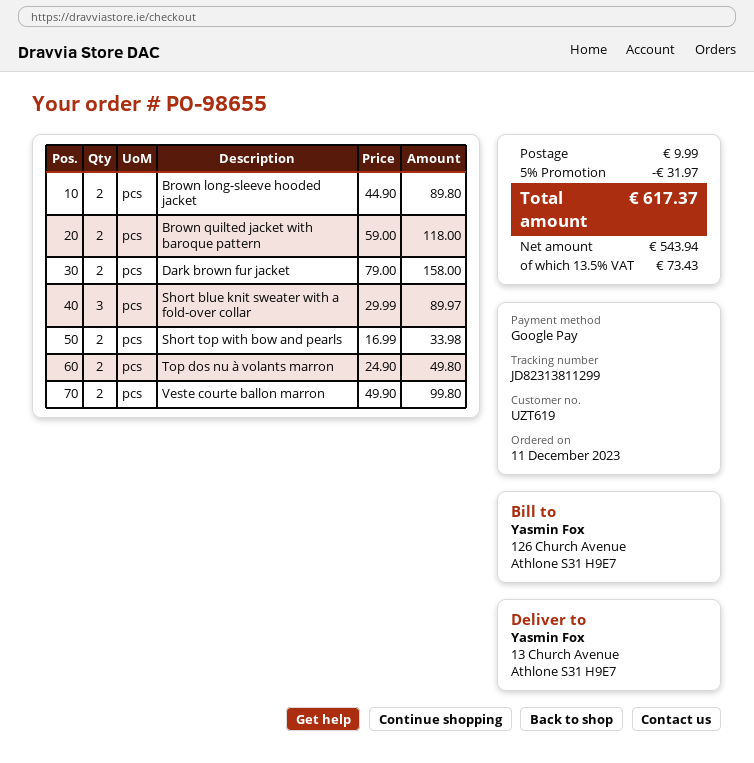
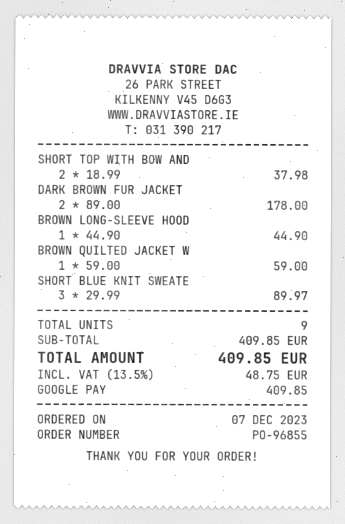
order number: PO-98655 -> PO-96855
order date: 2023-12-11 -> 2023-12-07
Brown long-sleeve hooded jacket: 2 x 44.90 = 89.80 -> 1 x 44.90 = 44.90
Brown quilted jacket with baroque pattern: 2 x 59.00 = 118.00 -> 1 x 59.00 = 59.00
Dark brown fur jacket: 2 x 79.00 = 158.00 -> 2 x 89.00 = 178.00
Short top with bow and pearls: 2 x 16.99 = 33.98 -> 2 x 18.99 = 37.98
Top dos nu à volants marron: 2 x 24.90 = 49.80 -> none
Veste courte ballon marron: 2 x 49.90 = 99.80 -> none
discount: 5% = 31.97 -> none
shipping: 9.99 -> none
tax: 13.5% = 73.43 -> 13.5% = 48.75
total: 617.37 -> 409.85

